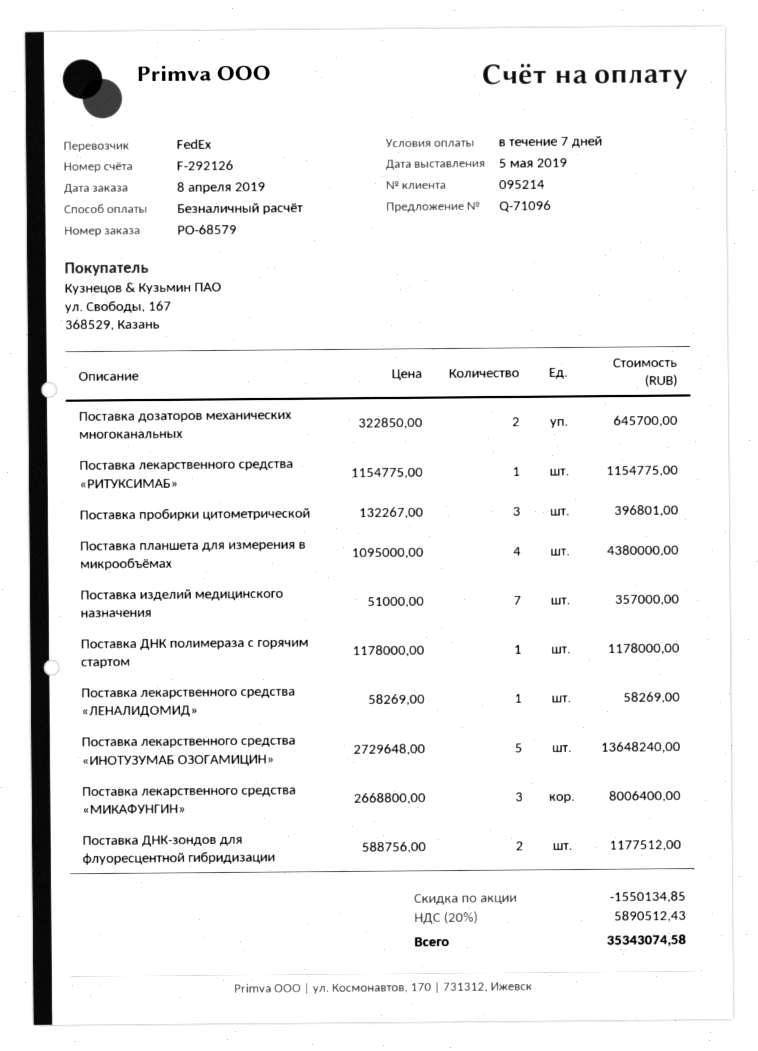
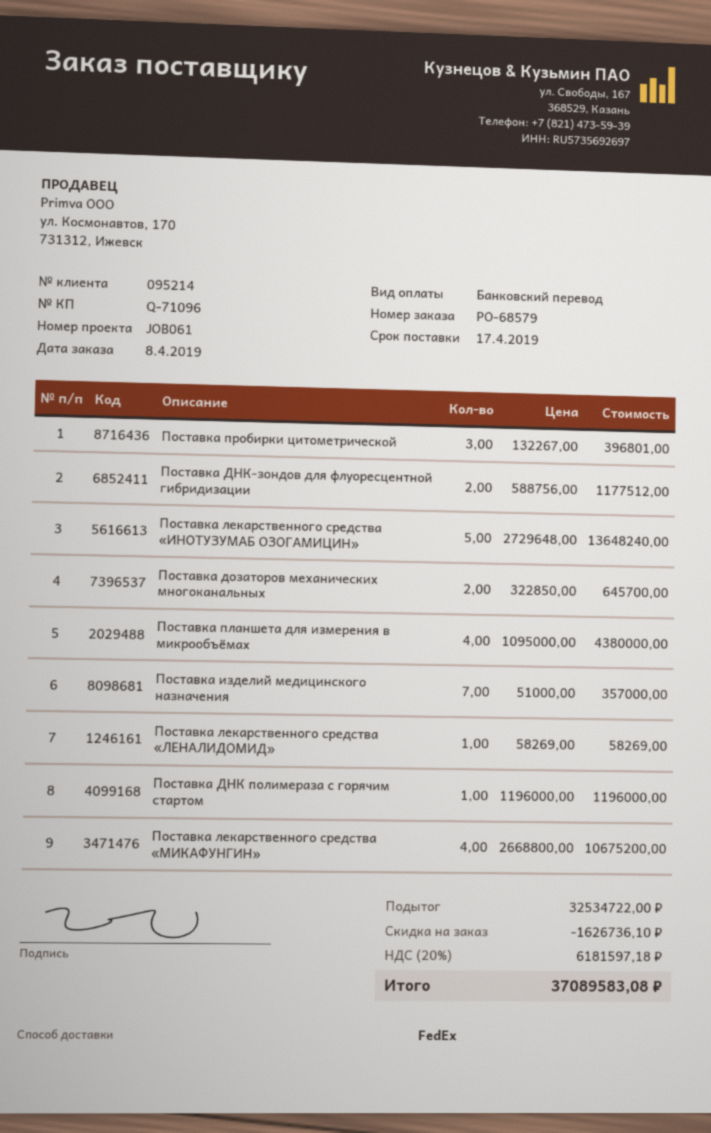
Поставка лекарственного средства «РИТУКСИМАБ»: 1 x 1154775.00 = 1154775.00 -> none
Поставка ДНК полимераза с горячим стартом: 1 x 1178000.00 = 1178000.00 -> 1 x 1196000.00 = 1196000.00
Поставка лекарственного средства «МИКАФУНГИН»: 3 x 2668800.00 = 8006400.00 -> 4 x 2668800.00 = 10675200.00
discount: 1550134.85 -> 1626736.10
tax: 20% = 5890512.43 -> 20% = 6181597.18
total: 35343074.58 -> 37089583.08

